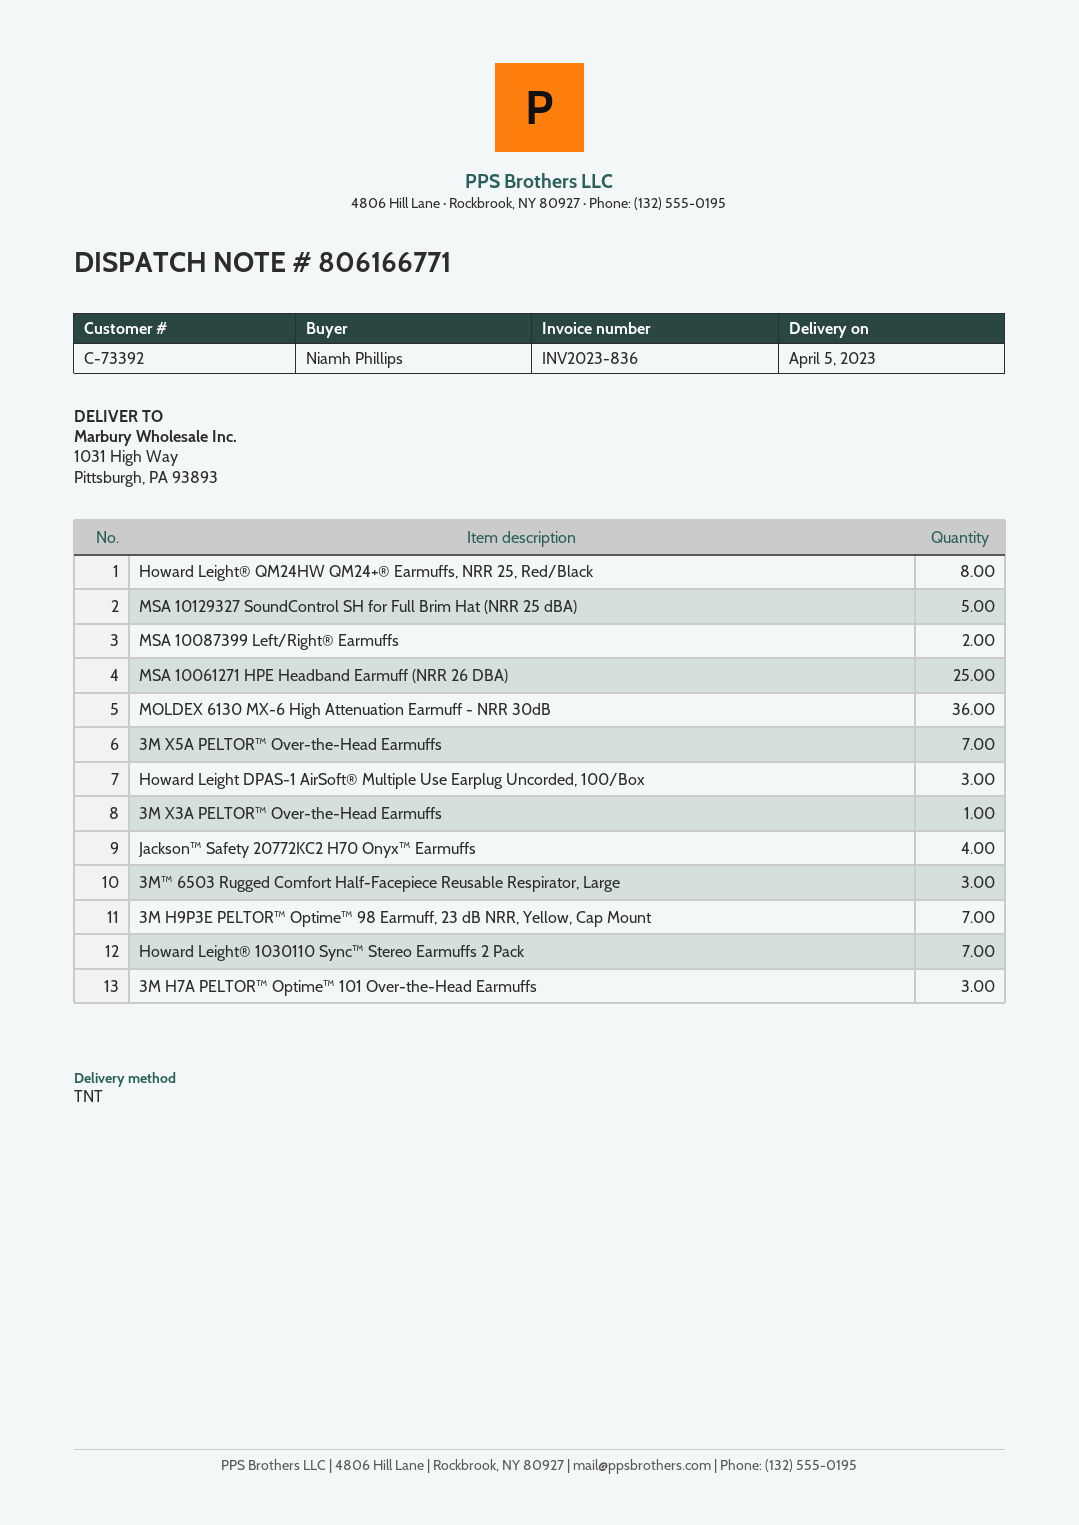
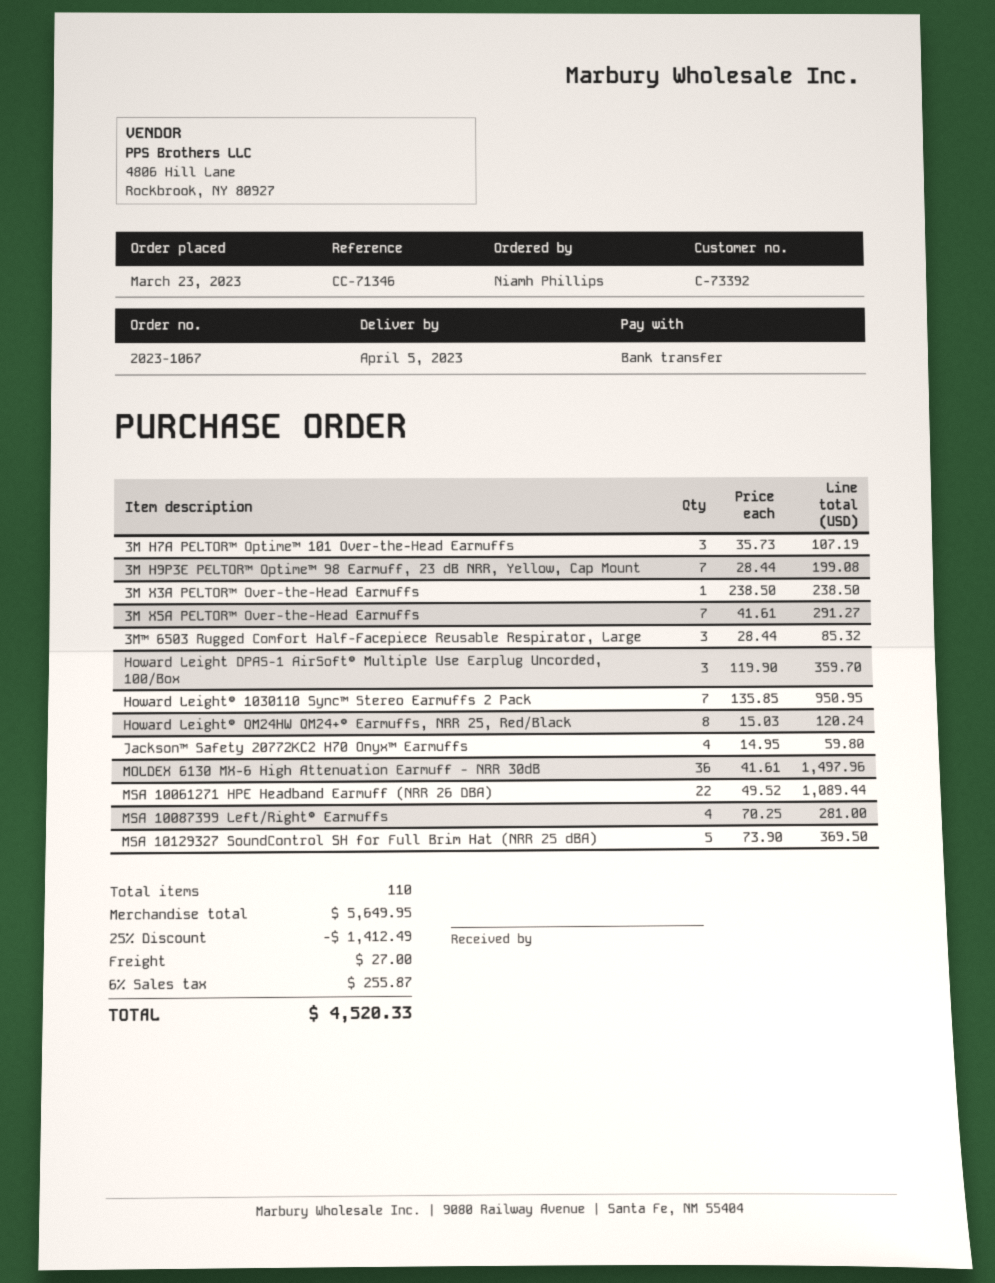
MSA 10087399 Left/Right® Earmuffs: 2 -> 4
MSA 10061271 HPE Headband Earmuff (NRR 26 DBA): 25 -> 22

